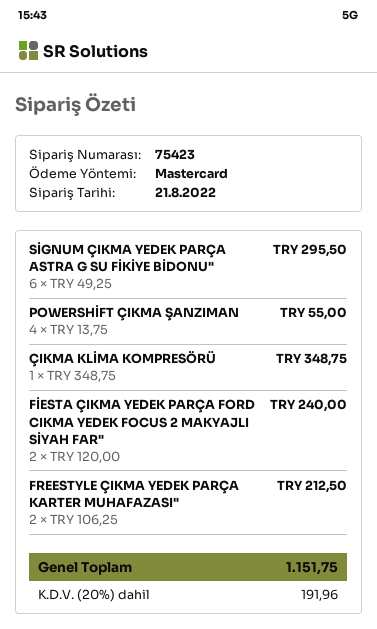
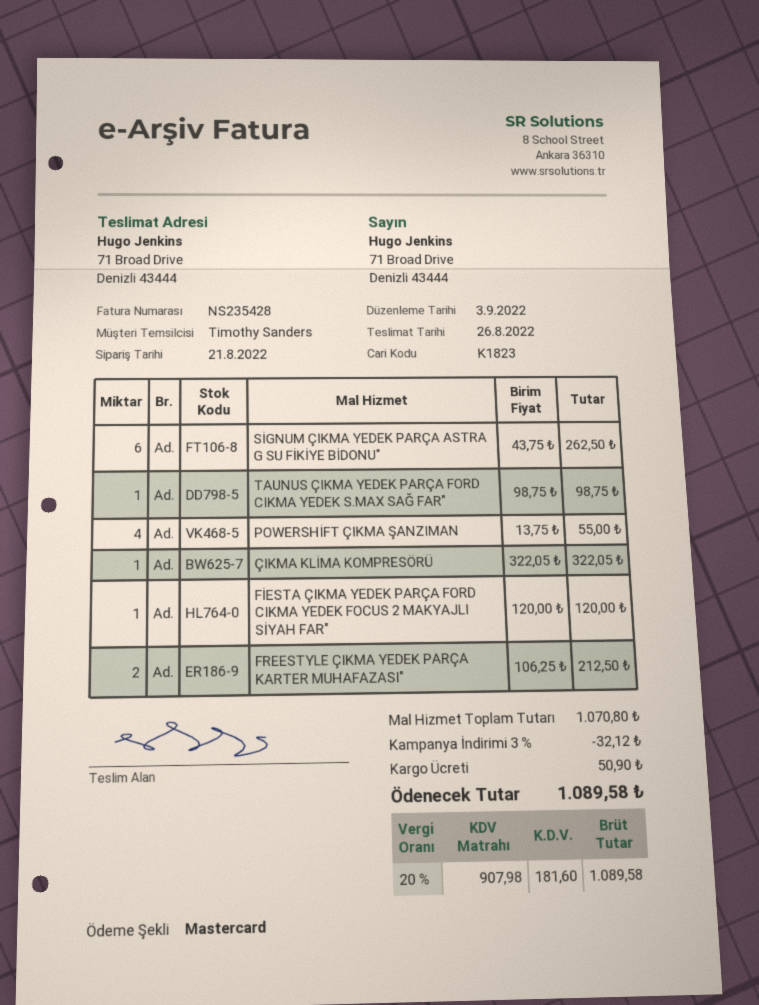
SİGNUM ÇIKMA YEDEK PARÇA ASTRA G SU FİKİYE BİDONU": 6 x 49.25 = 295.50 -> 6 x 43.75 = 262.50
ÇIKMA KLİMA KOMPRESÖRÜ: 1 x 348.75 = 348.75 -> 1 x 322.05 = 322.05
FİESTA ÇIKMA YEDEK PARÇA FORD CIKMA YEDEK FOCUS 2 MAKYAJLI SİYAH FAR": 2 x 120.00 = 240.00 -> 1 x 120.00 = 120.00
TAUNUS ÇIKMA YEDEK PARÇA FORD CIKMA YEDEK S.MAX SAĞ FAR": none -> 1 x 98.75 = 98.75
discount: none -> 3% = 32.12
shipping: none -> 50.90
tax: 20% = 191.96 -> 20% = 181.60
total: 1151.75 -> 1089.58

